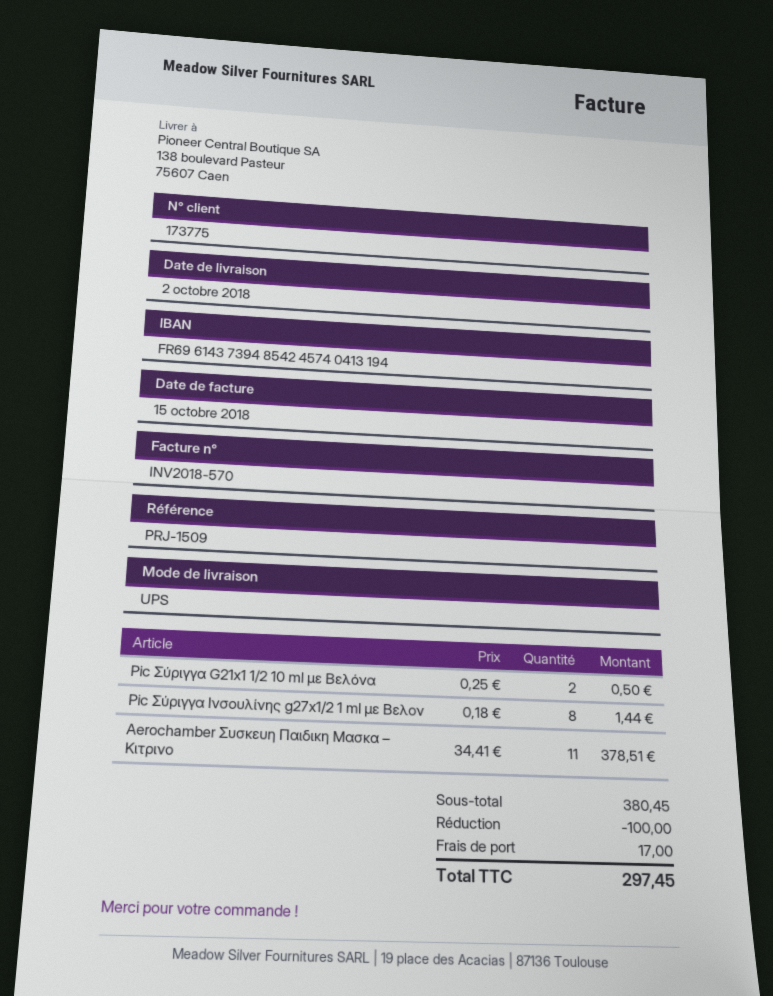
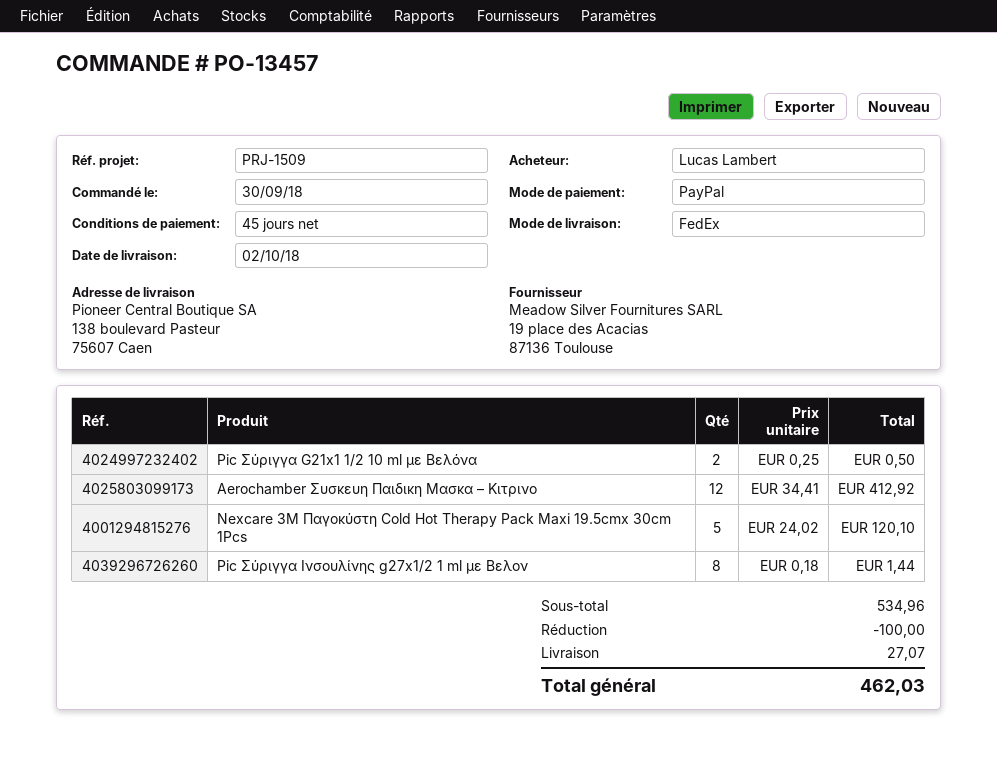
shipping method: UPS -> FedEx
Aerochamber Συσκευη Παιδικη Μασκα – Κιτρινο: 11 x 34.41 = 378.51 -> 12 x 34.41 = 412.92
Nexcare 3M Παγοκύστη Cold Hot Therapy Pack Maxi 19.5cmx 30cm 1Pcs: none -> 5 x 24.02 = 120.10
subtotal: 380.45 -> 534.96
shipping: 17.00 -> 27.07
total: 297.45 -> 462.03

